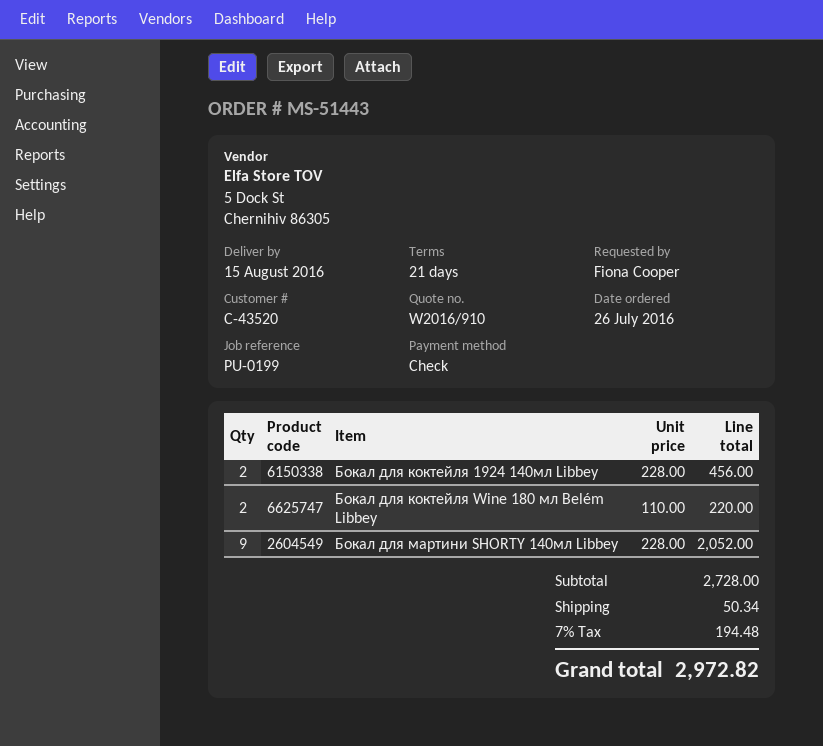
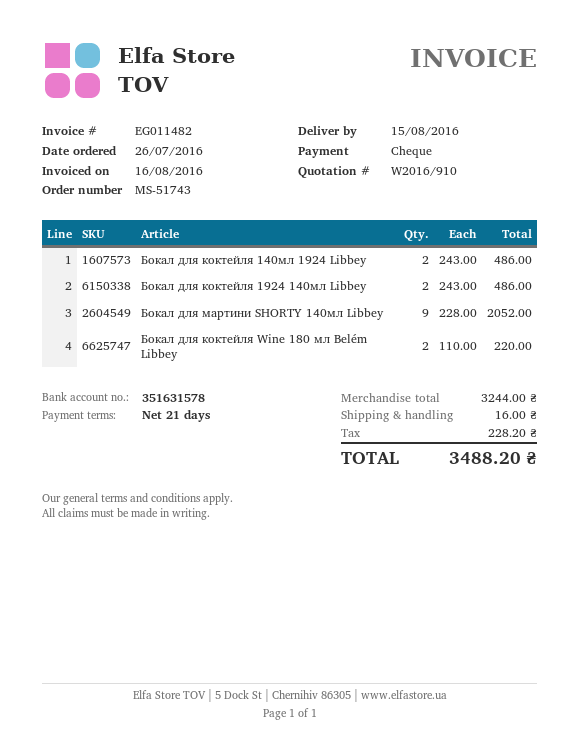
order number: MS-51443 -> MS-51743
Бокал для коктейля 1924 140мл Libbey: 2 x 228.00 = 456.00 -> 2 x 243.00 = 486.00
Бокал для коктейля 140мл 1924 Libbey: none -> 2 x 243.00 = 486.00
subtotal: 2728.00 -> 3244.00
shipping: 50.34 -> 16.00
tax: 194.48 -> 228.20
total: 2972.82 -> 3488.20

